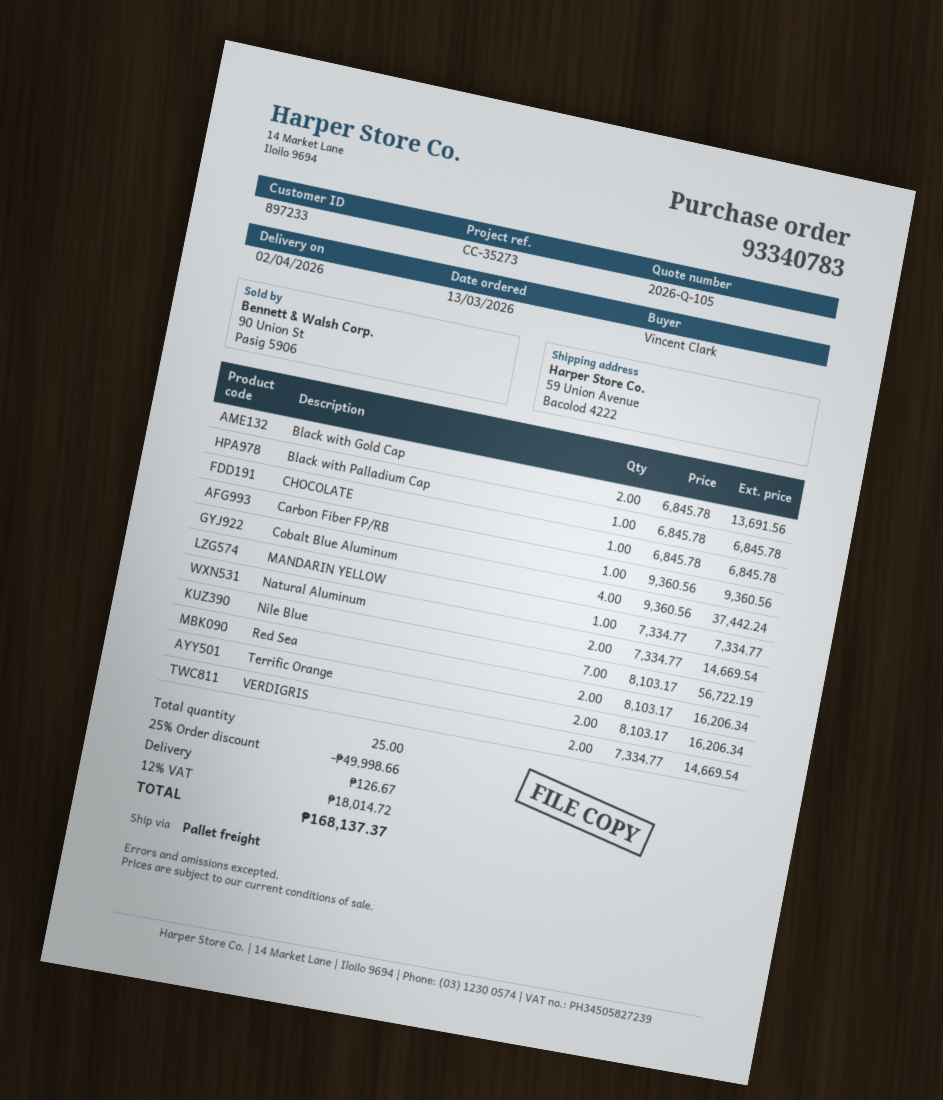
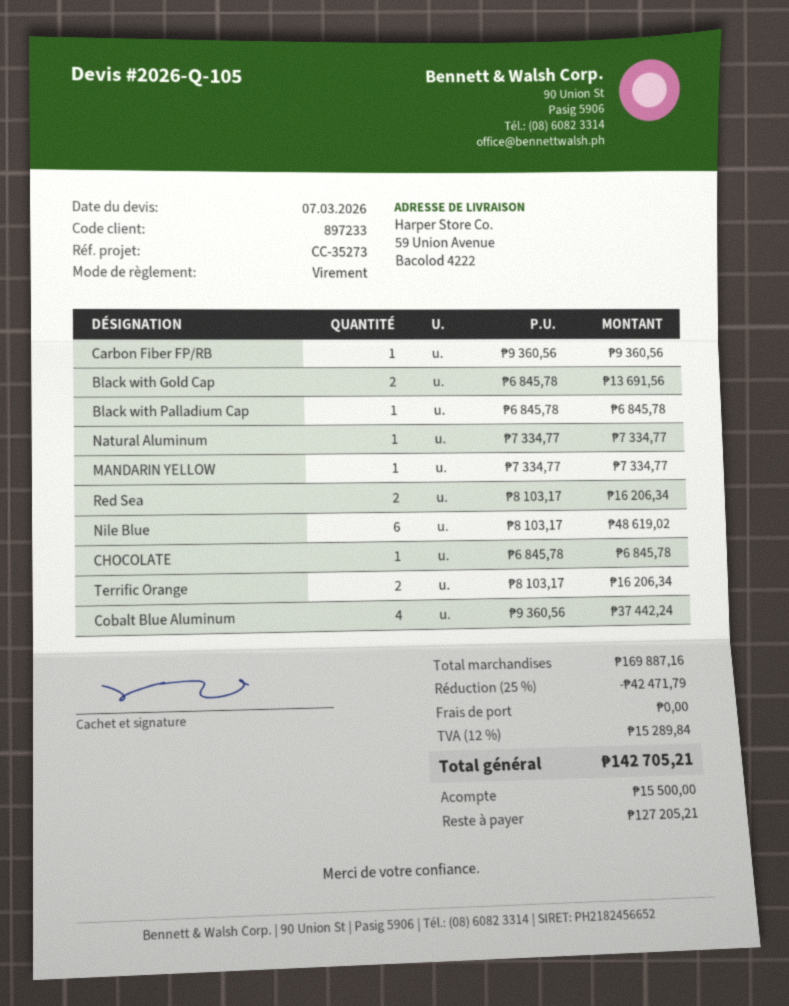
Natural Aluminum: 2 x 7334.77 = 14669.54 -> 1 x 7334.77 = 7334.77
Nile Blue: 7 x 8103.17 = 56722.19 -> 6 x 8103.17 = 48619.02
VERDIGRIS: 2 x 7334.77 = 14669.54 -> none
discount: 25% = 49998.66 -> 25% = 42471.79
shipping: 126.67 -> 0.00
tax: 12% = 18014.72 -> 12% = 15289.84
total: 168137.37 -> 142705.21

